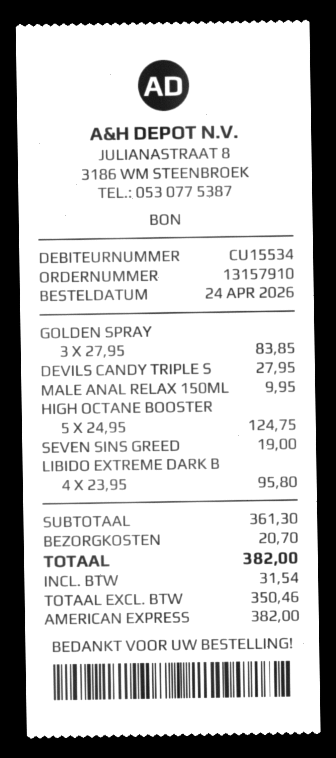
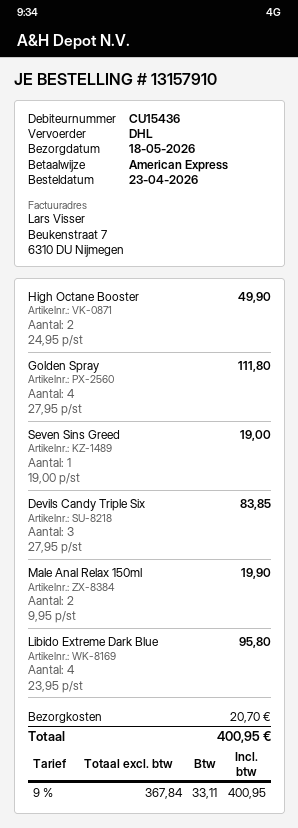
order date: 2026-04-24 -> 2026-04-23
customer number: CU15534 -> CU15436
GOLDEN SPRAY: 3 x 27.95 = 83.85 -> 4 x 27.95 = 111.80
DEVILS CANDY TRIPLE S: 1 x 27.95 = 27.95 -> 3 x 27.95 = 83.85
MALE ANAL RELAX 150ML: 1 x 9.95 = 9.95 -> 2 x 9.95 = 19.90
HIGH OCTANE BOOSTER: 5 x 24.95 = 124.75 -> 2 x 24.95 = 49.90
net: 350.46 -> 367.84
tax: 31.54 -> 33.11
total: 382.00 -> 400.95

